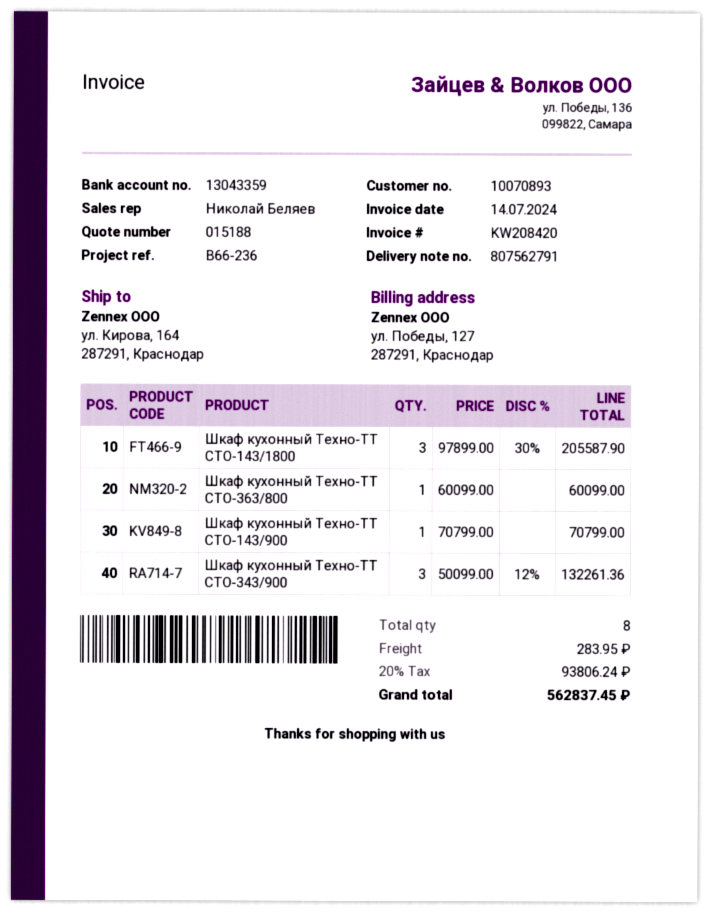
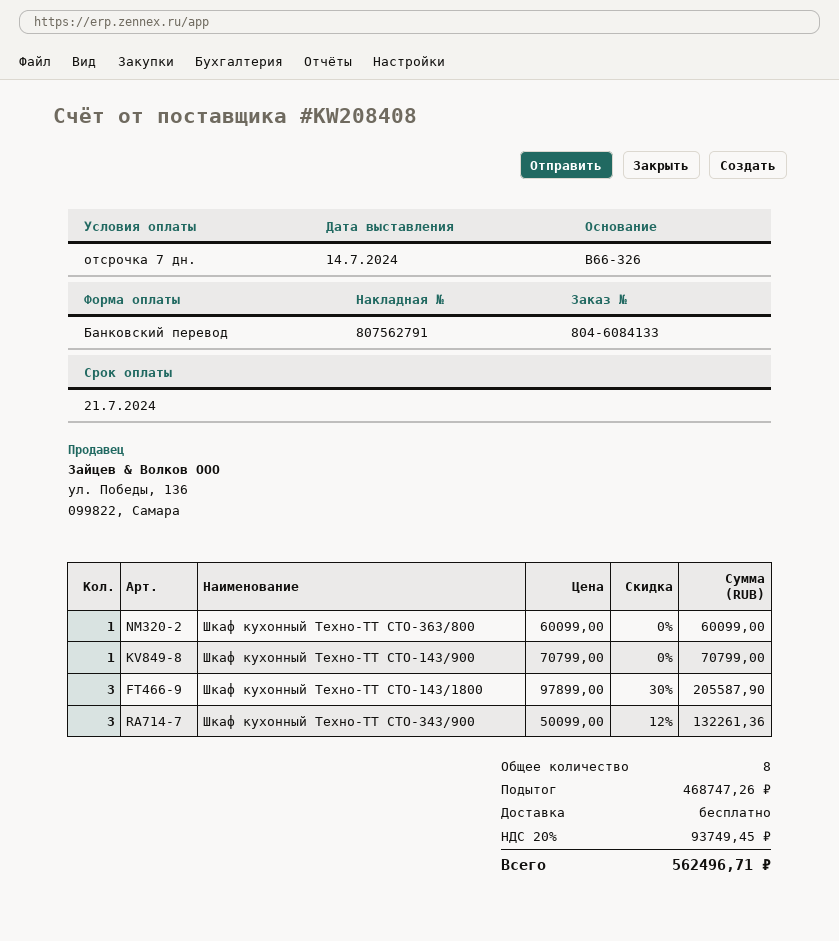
invoice number: KW208420 -> KW208408
reference: B66-236 -> B66-326
shipping: 283.95 -> 0.00
tax: 20% = 93806.24 -> 20% = 93749.45
total: 562837.45 -> 562496.71

